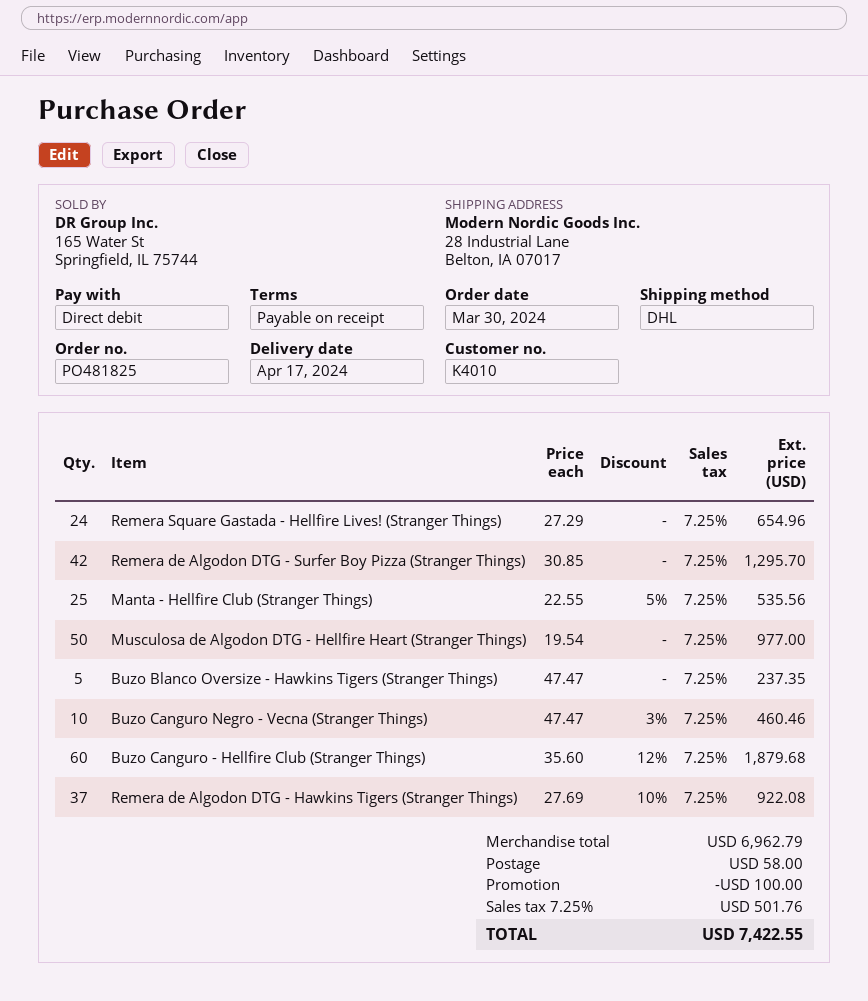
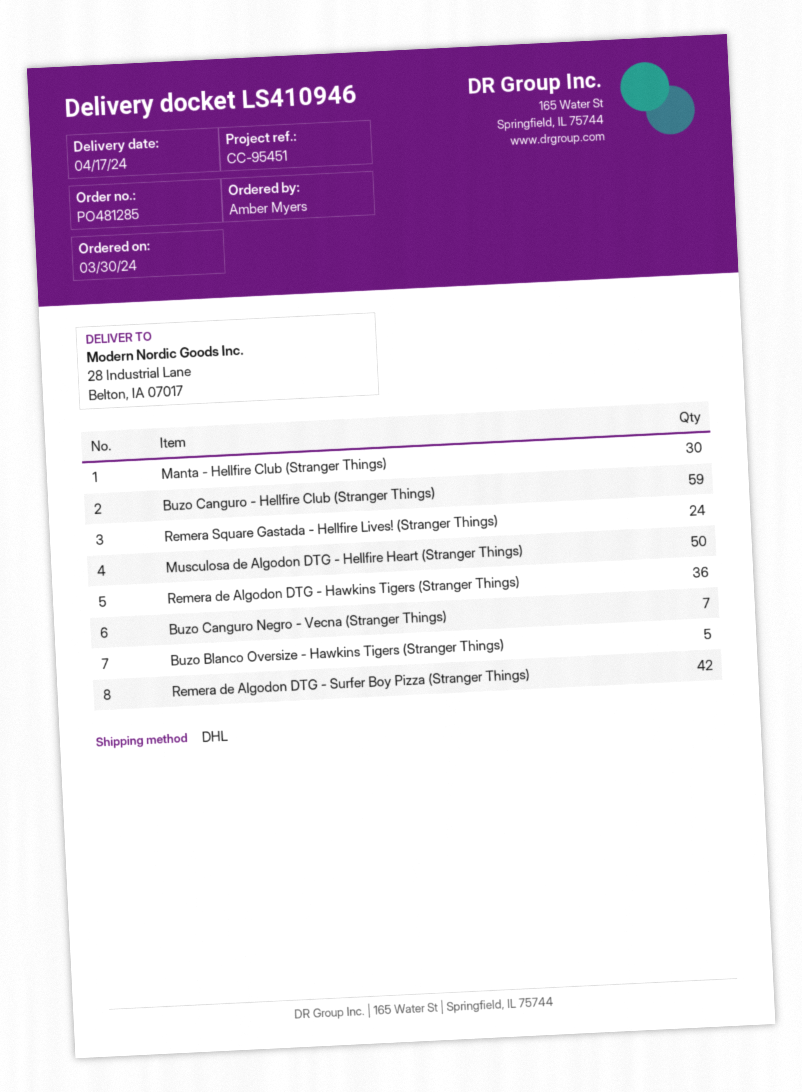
order number: PO481825 -> PO481285
Manta - Hellfire Club (Stranger Things): 25 -> 30
Buzo Canguro Negro - Vecna (Stranger Things): 10 -> 7
Buzo Canguro - Hellfire Club (Stranger Things): 60 -> 59
Remera de Algodon DTG - Hawkins Tigers (Stranger Things): 37 -> 36

